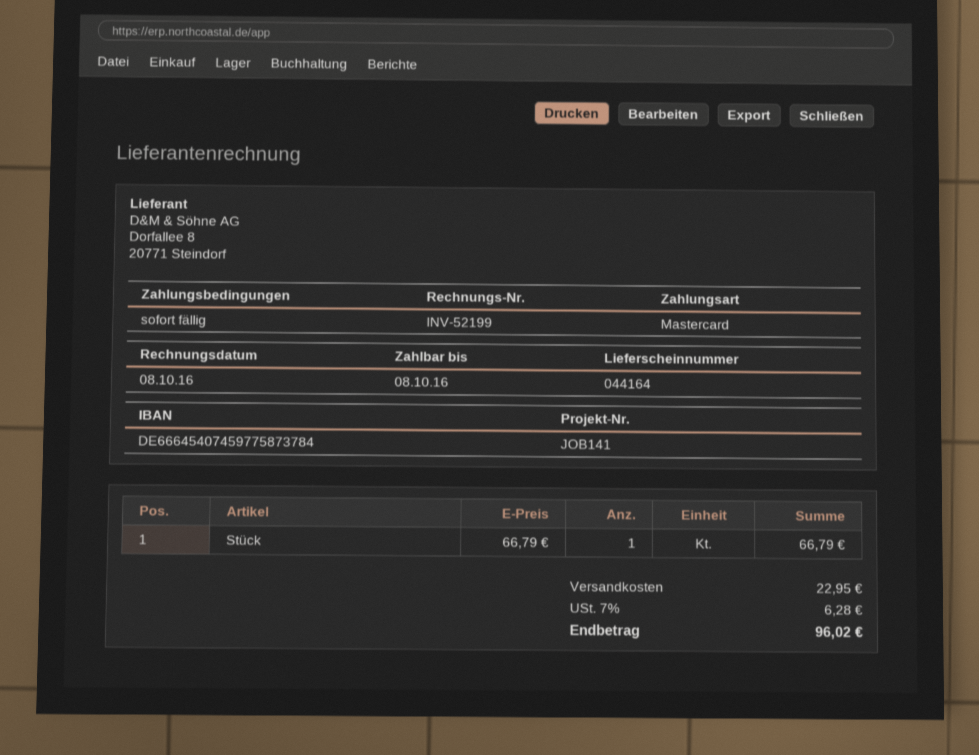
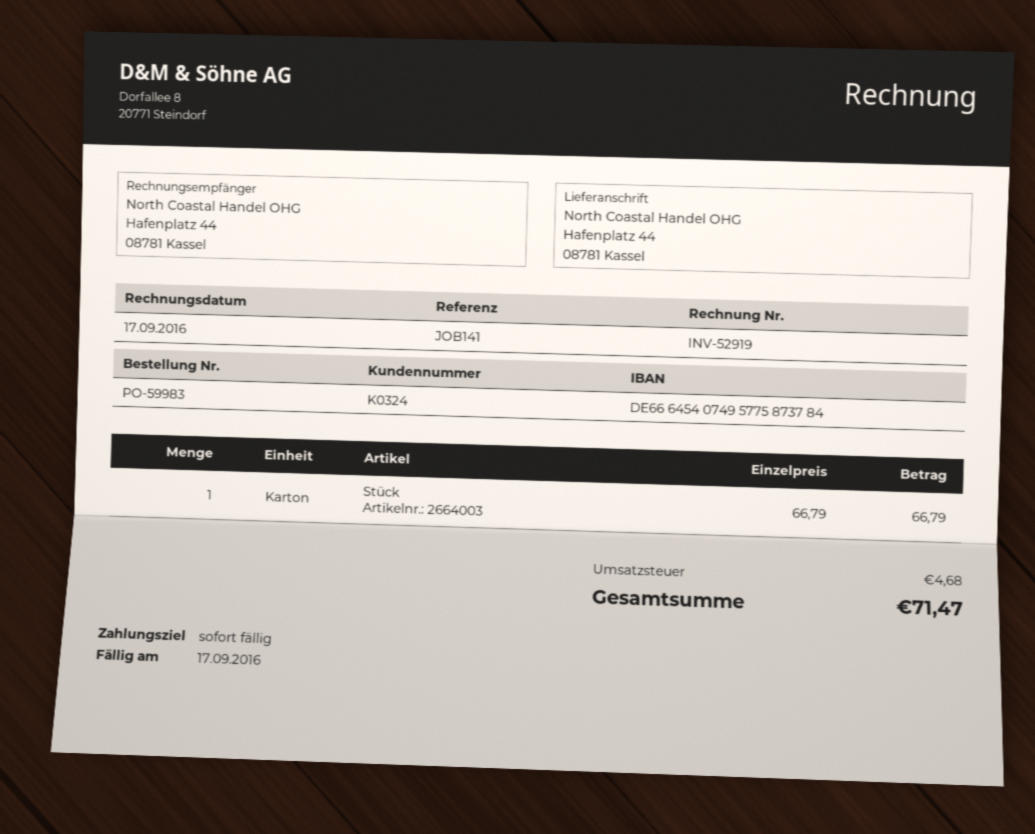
invoice number: INV-52199 -> INV-52919
invoice date: 2016-10-08 -> 2016-09-17
due date: 2016-10-08 -> 2016-09-17
bank account: DE66645407459775873784 -> DE66645407495775873784
shipping: 22.95 -> none
tax: 6.28 -> 4.68
total: 96.02 -> 71.47

